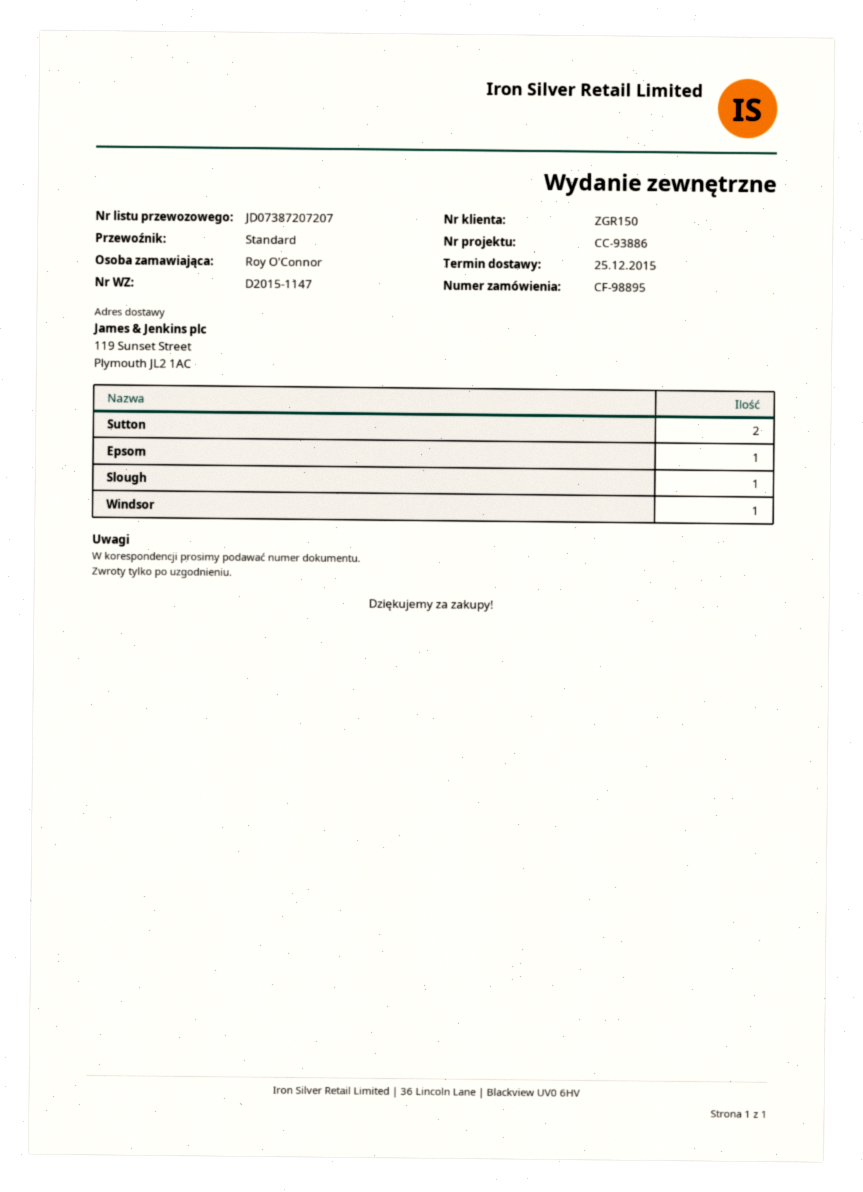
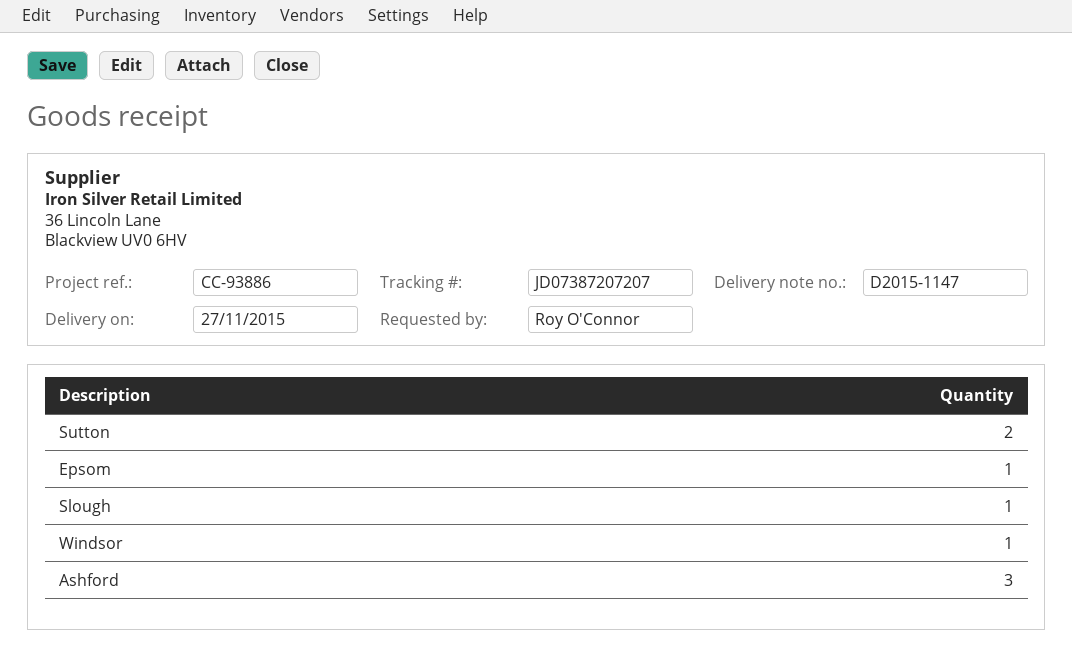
delivery date: 2015-12-25 -> 2015-11-27
Ashford: none -> 3

